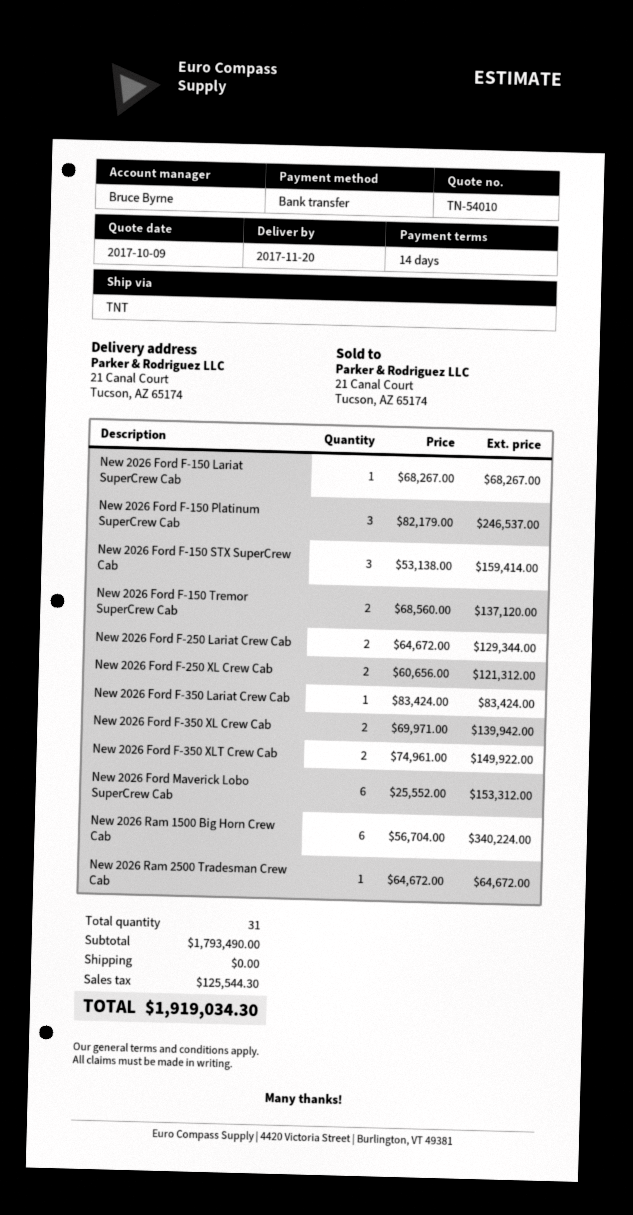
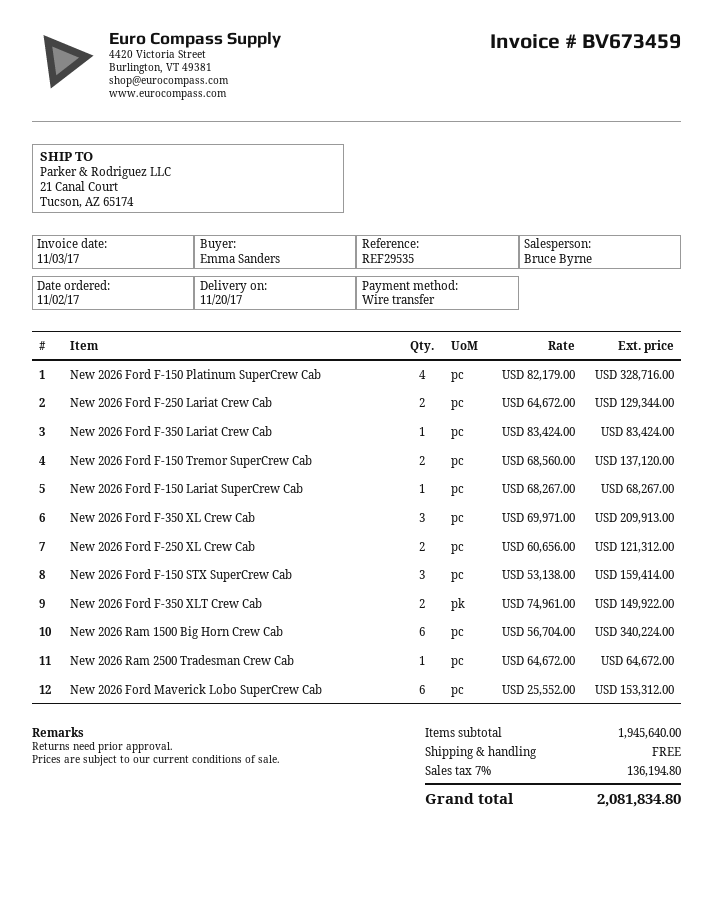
New 2026 Ford F-150 Platinum SuperCrew Cab: 3 x 82179.00 = 246537.00 -> 4 x 82179.00 = 328716.00
New 2026 Ford F-350 XL Crew Cab: 2 x 69971.00 = 139942.00 -> 3 x 69971.00 = 209913.00
subtotal: 1793490.00 -> 1945640.00
tax: 125544.30 -> 136194.80
total: 1919034.30 -> 2081834.80

